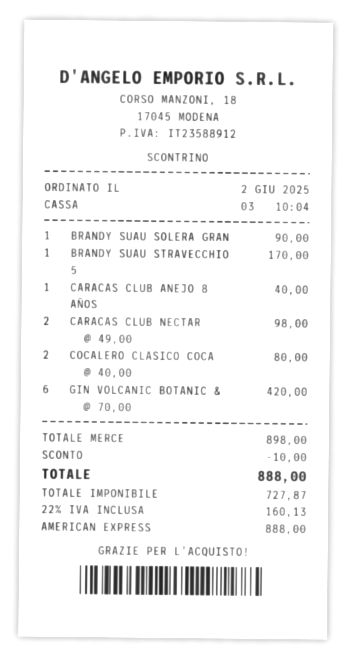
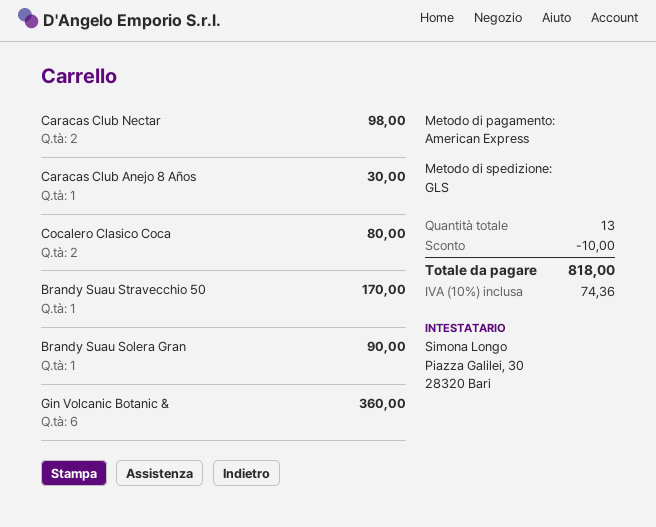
CARACAS CLUB ANEJO 8 AÑOS: 1 for 40.00 -> 1 for 30.00
GIN VOLCANIC BOTANIC &: 6 for 420.00 -> 6 for 360.00
tax: 22% = 160.13 -> 10% = 74.36
total: 888.00 -> 818.00

